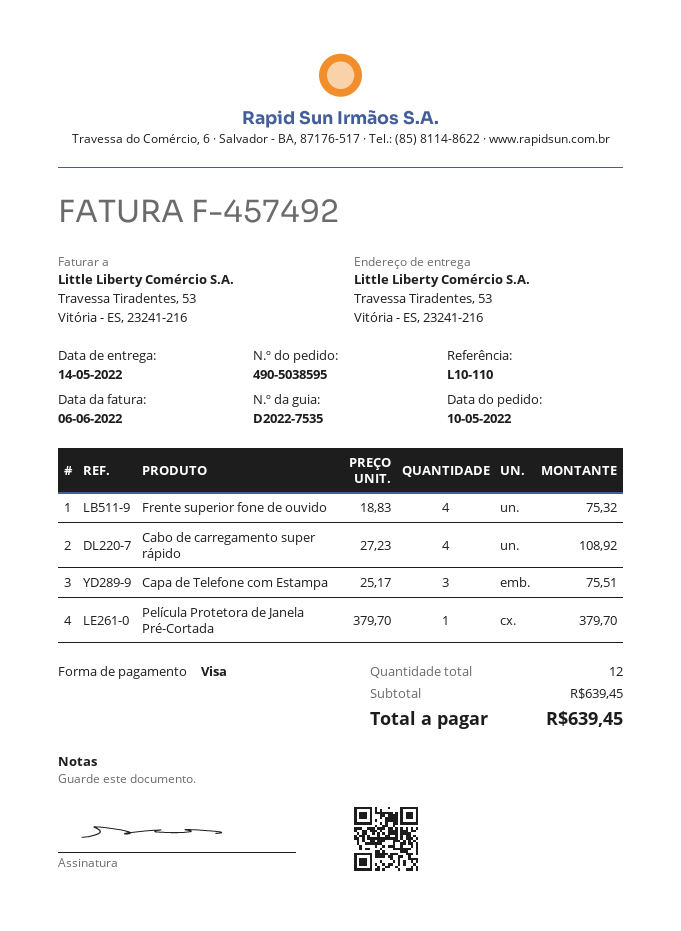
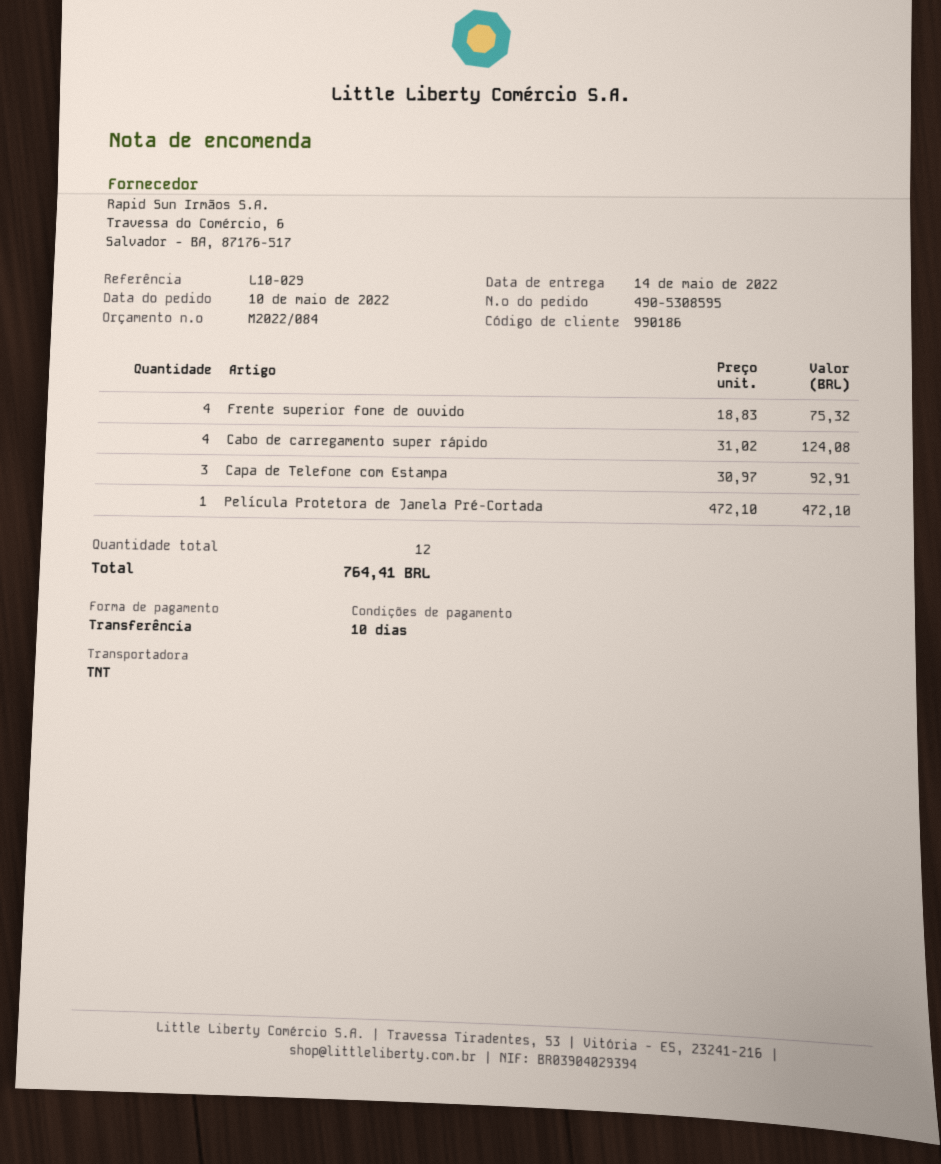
order number: 490-5038595 -> 490-5308595
reference: L10-110 -> L10-029
payment method: Visa -> bank transfer
Cabo de carregamento super rápido: 4 x 27.23 = 108.92 -> 4 x 31.02 = 124.08
Capa de Telefone com Estampa: 3 x 25.17 = 75.51 -> 3 x 30.97 = 92.91
Película Protetora de Janela Pré-Cortada: 1 x 379.70 = 379.70 -> 1 x 472.10 = 472.10
total: 639.45 -> 764.41

